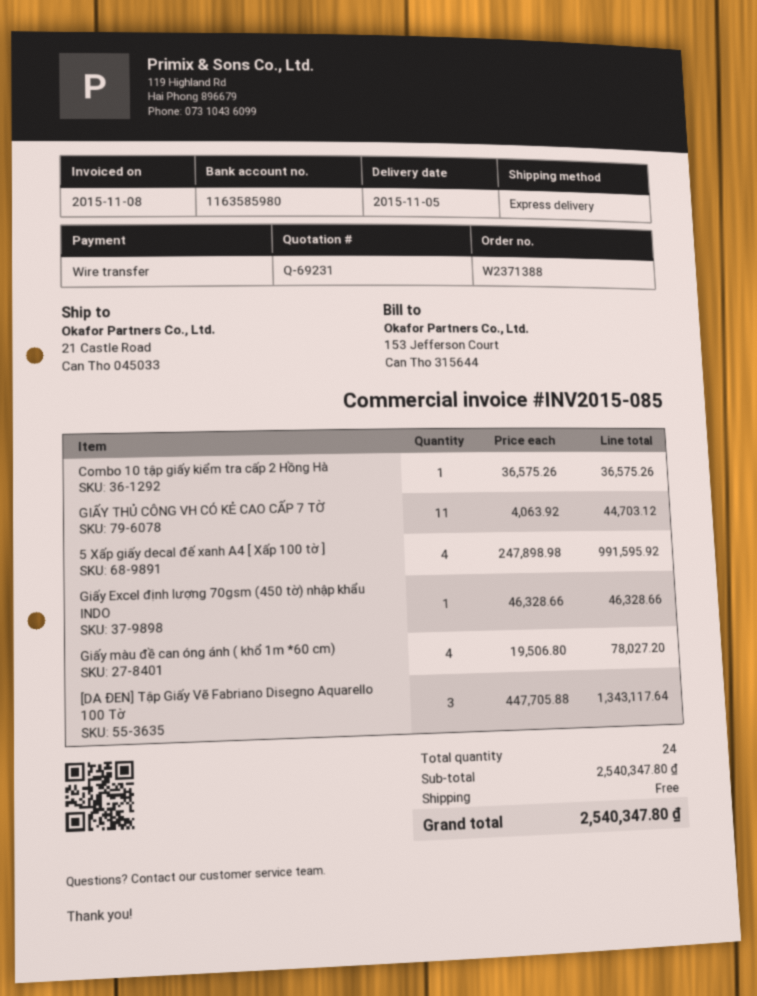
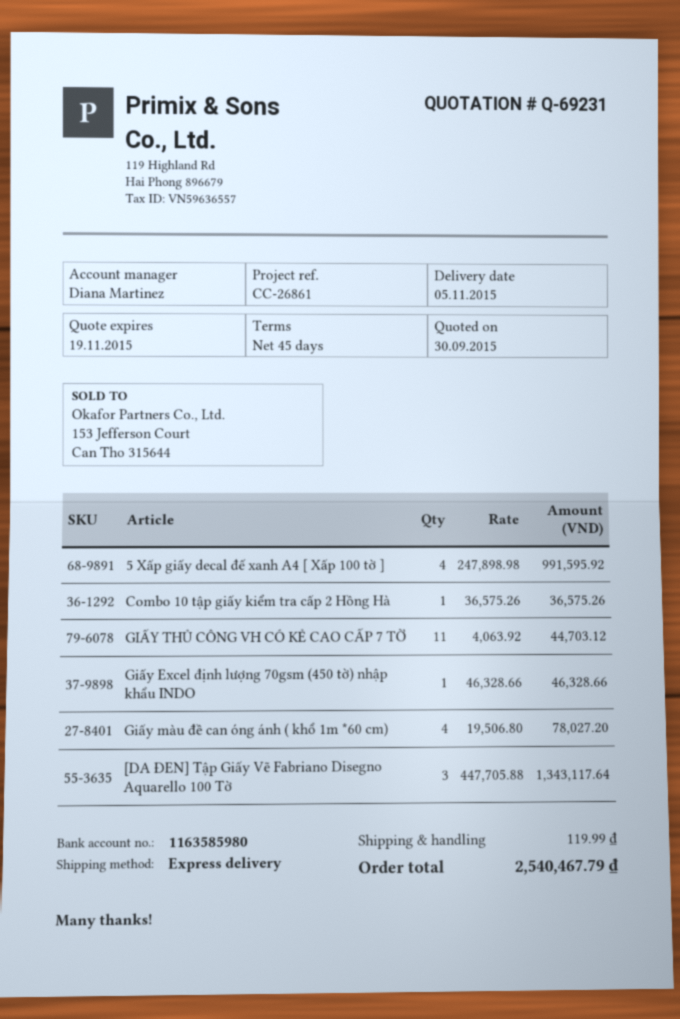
shipping: 0.00 -> 119.99
total: 2540347.80 -> 2540467.79

